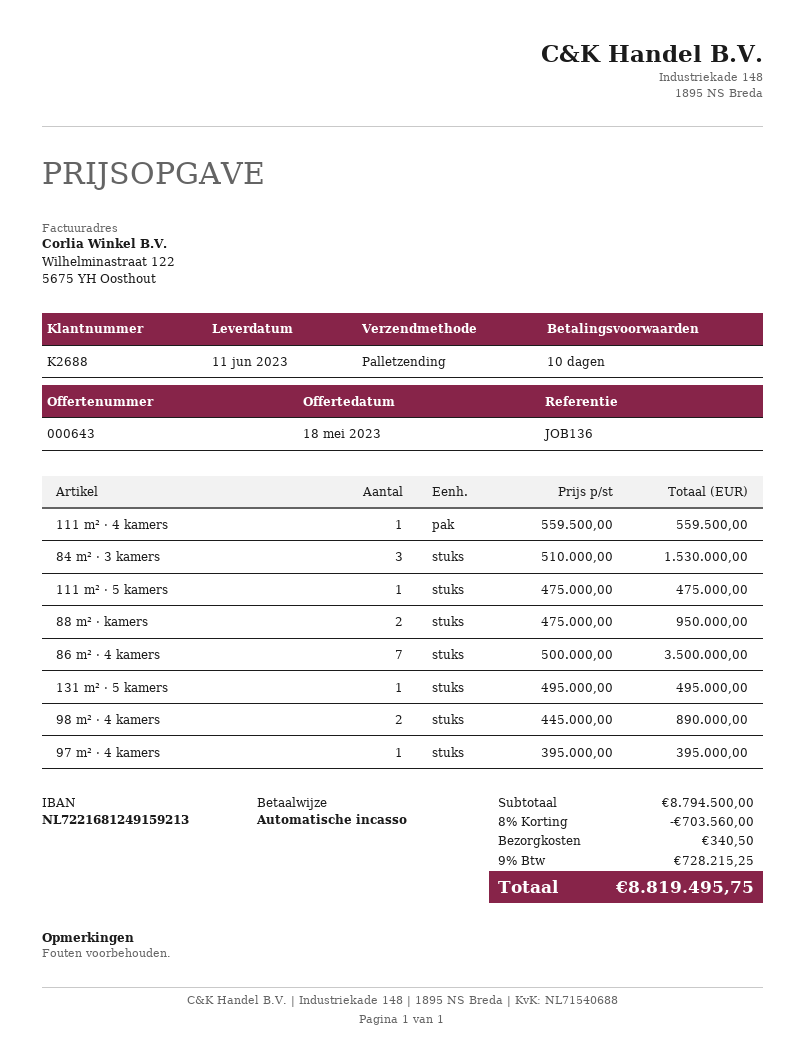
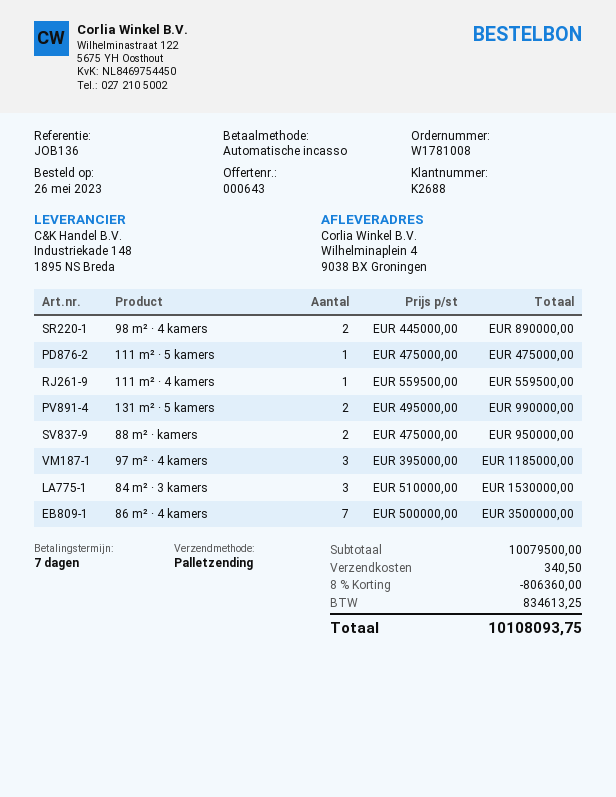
payment terms: 10 days -> 7 days
131 m² · 5 kamers: 1 x 495000.00 = 495000.00 -> 2 x 495000.00 = 990000.00
97 m² · 4 kamers: 1 x 395000.00 = 395000.00 -> 3 x 395000.00 = 1185000.00
subtotal: 8794500.00 -> 10079500.00
discount: 8% = 703560.00 -> 8% = 806360.00
tax: 728215.25 -> 834613.25
total: 8819495.75 -> 10108093.75

